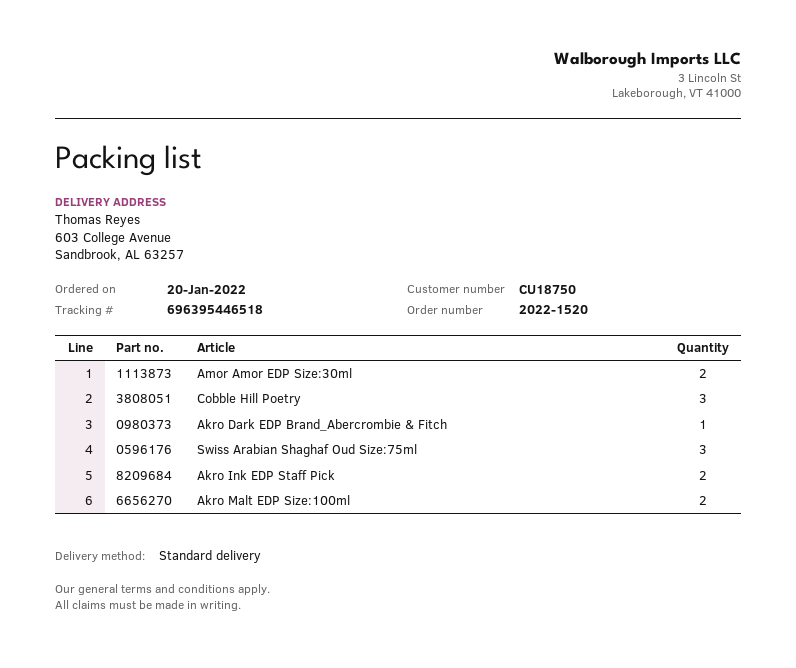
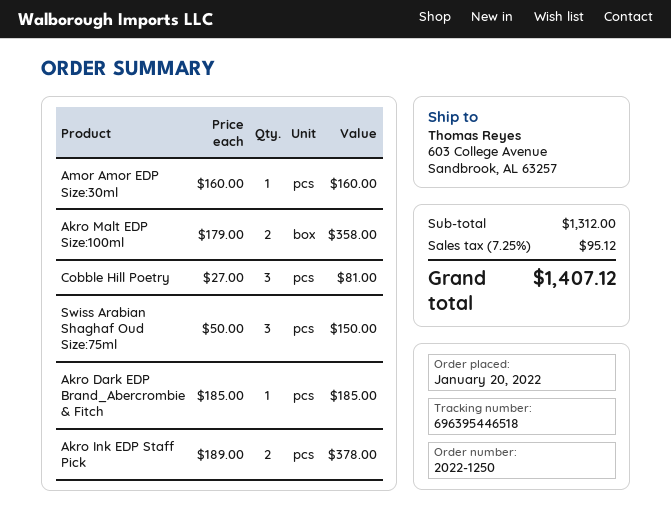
order number: 2022-1520 -> 2022-1250
Amor Amor EDP Size:30ml: 2 -> 1

